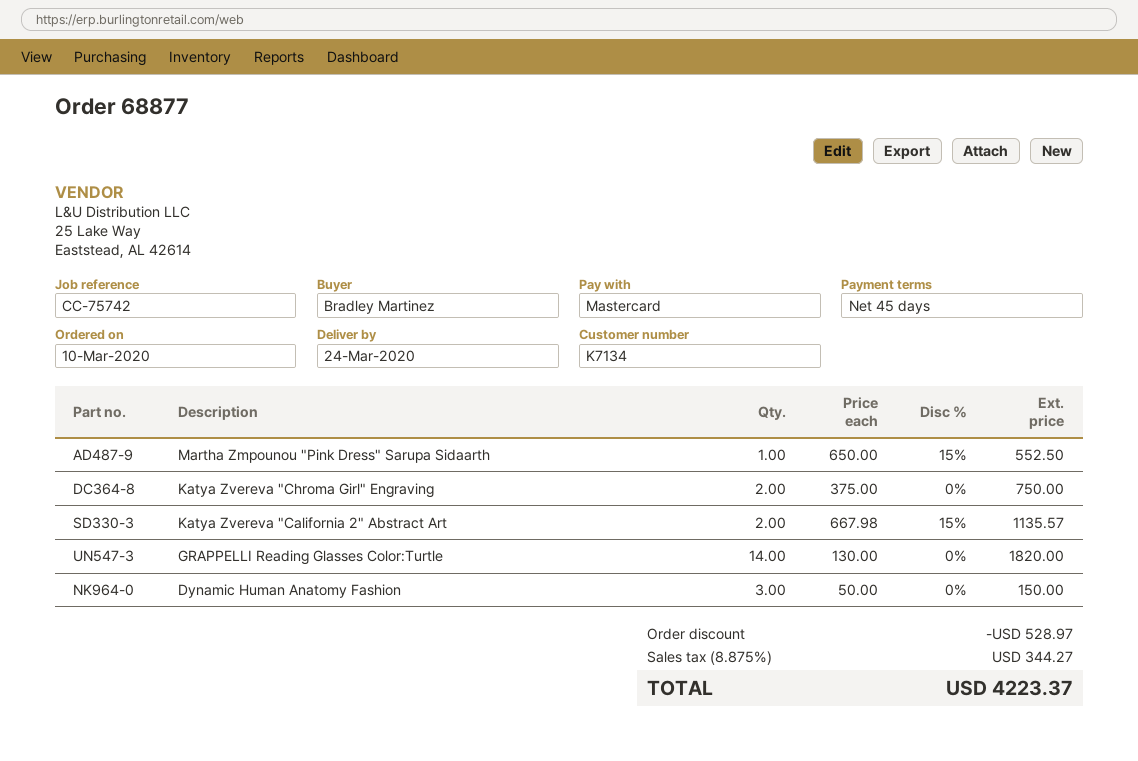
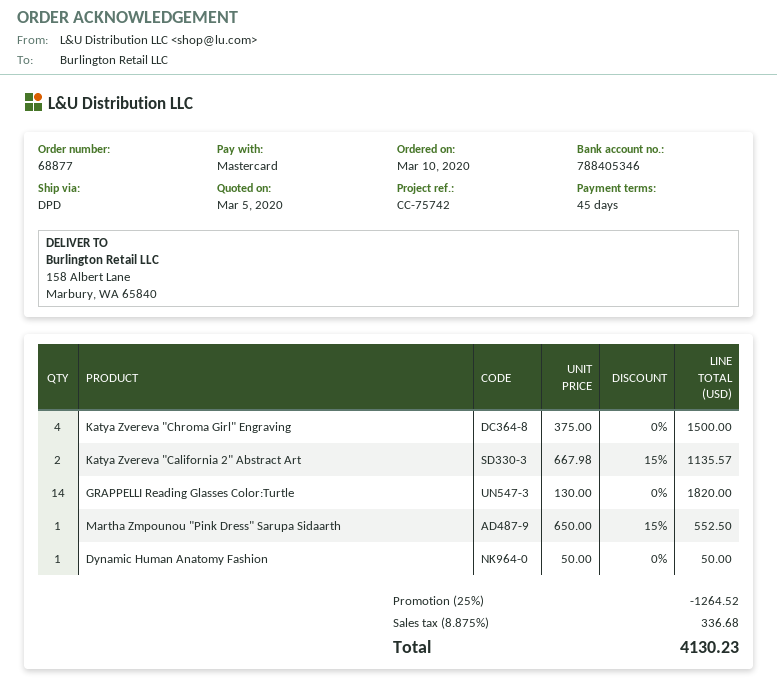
Katya Zvereva "Chroma Girl" Engraving: 2 x 375.00 = 750.00 -> 4 x 375.00 = 1500.00
Dynamic Human Anatomy Fashion: 3 x 50.00 = 150.00 -> 1 x 50.00 = 50.00
discount: 528.97 -> 1264.52
tax: 8.875% = 344.27 -> 8.875% = 336.68
total: 4223.37 -> 4130.23

